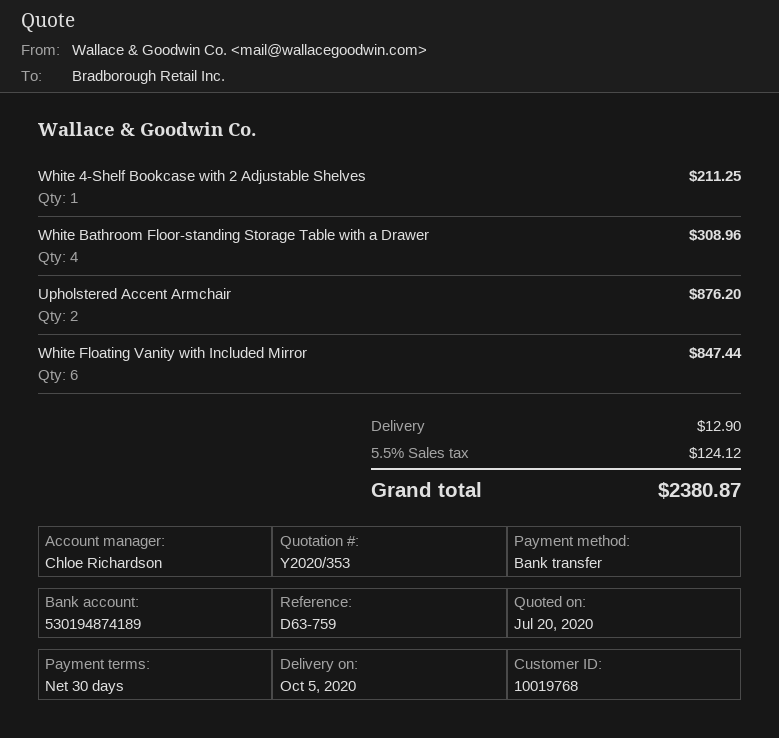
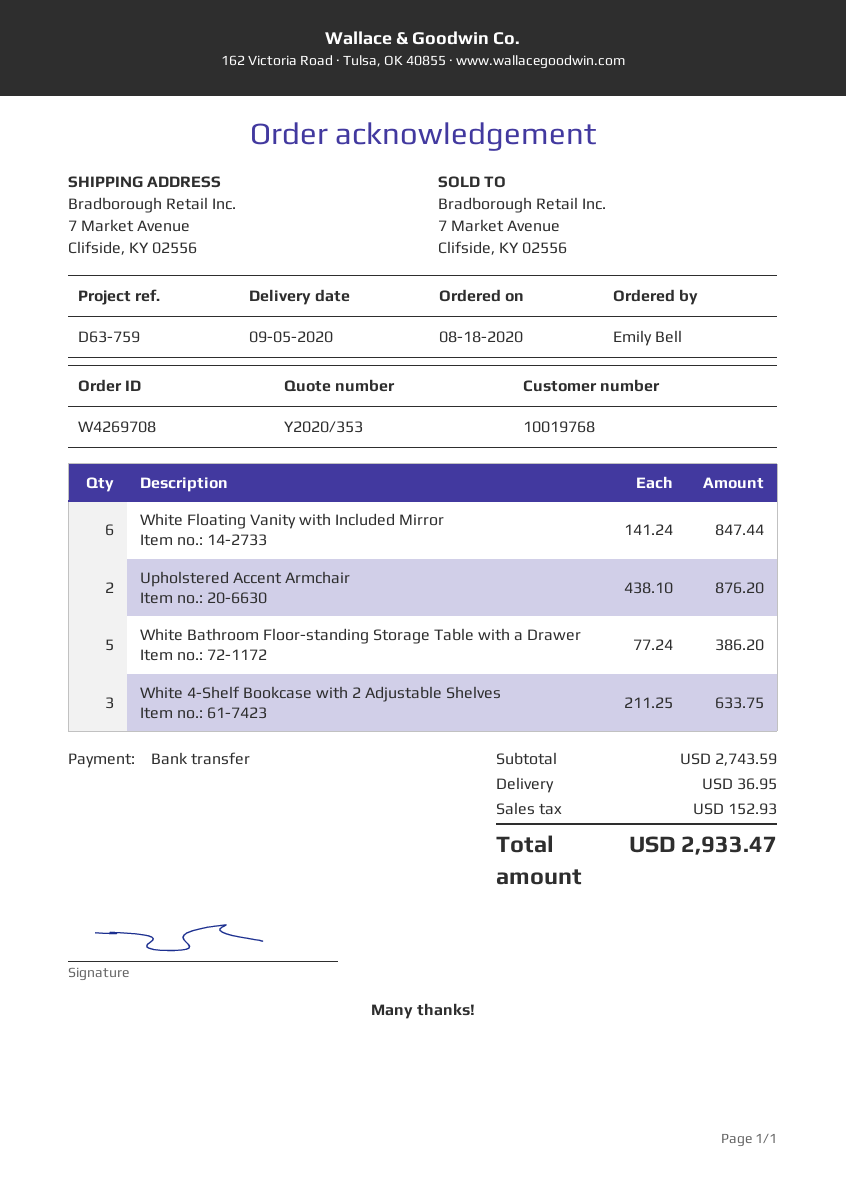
delivery date: 2020-10-05 -> 2020-09-05
White 4-Shelf Bookcase with 2 Adjustable Shelves: 1 for 211.25 -> 3 for 633.75
White Bathroom Floor-standing Storage Table with a Drawer: 4 for 308.96 -> 5 for 386.20
shipping: 12.90 -> 36.95
tax: 124.12 -> 152.93
total: 2380.87 -> 2933.47

